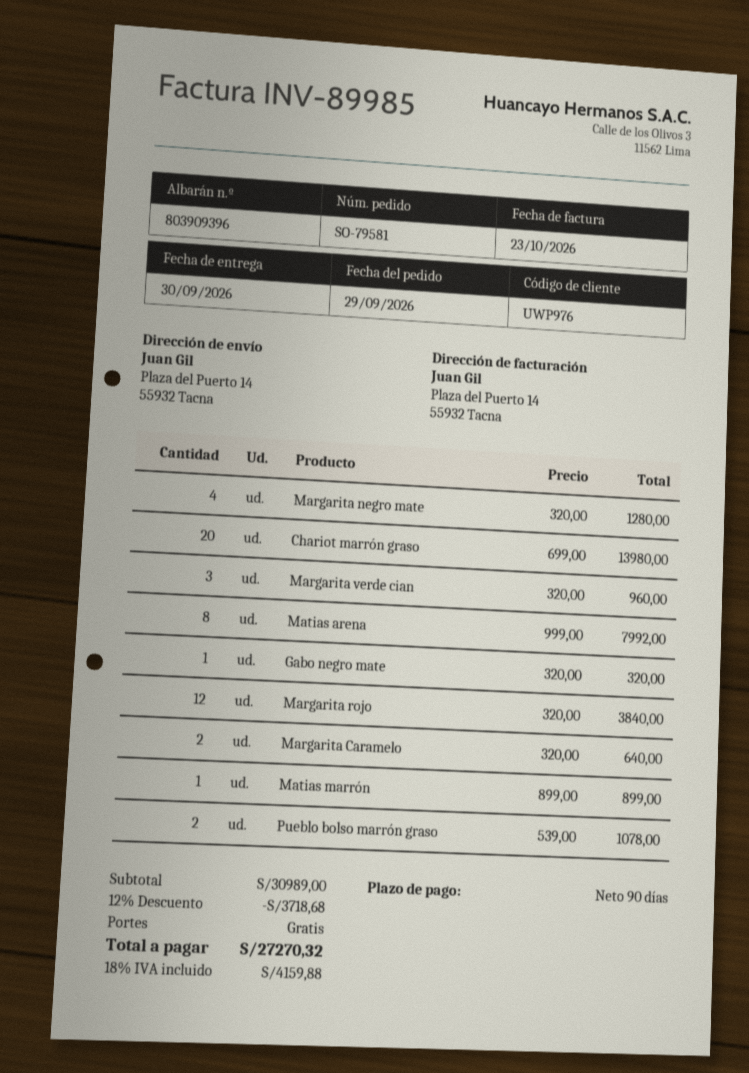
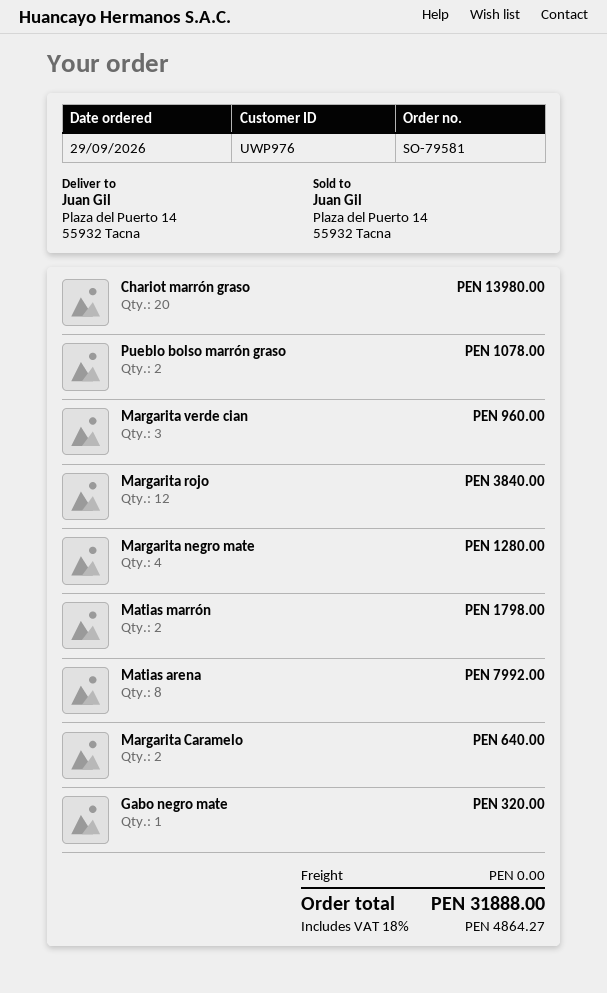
Matias marrón: 1 for 899.00 -> 2 for 1798.00
discount: 12% = 3718.68 -> none
tax: 18% = 4159.88 -> 18% = 4864.27
total: 27270.32 -> 31888.00

